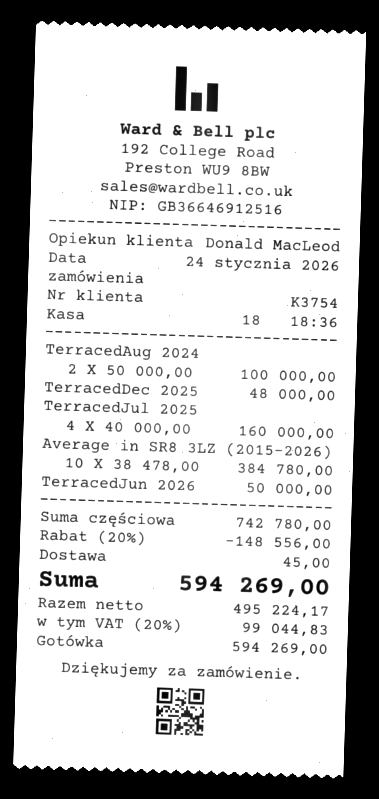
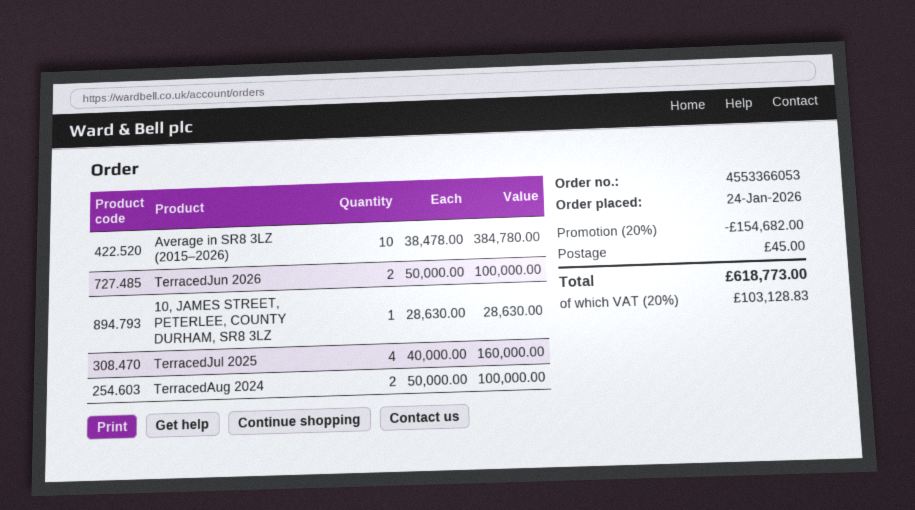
TerracedDec 2025: 1 x 48000.00 = 48000.00 -> none
TerracedJun 2026: 1 x 50000.00 = 50000.00 -> 2 x 50000.00 = 100000.00
10, JAMES STREET, PETERLEE, COUNTY DURHAM, SR8 3LZ: none -> 1 x 28630.00 = 28630.00
discount: 20% = 148556.00 -> 20% = 154682.00
tax: 20% = 99044.83 -> 20% = 103128.83
total: 594269.00 -> 618773.00

